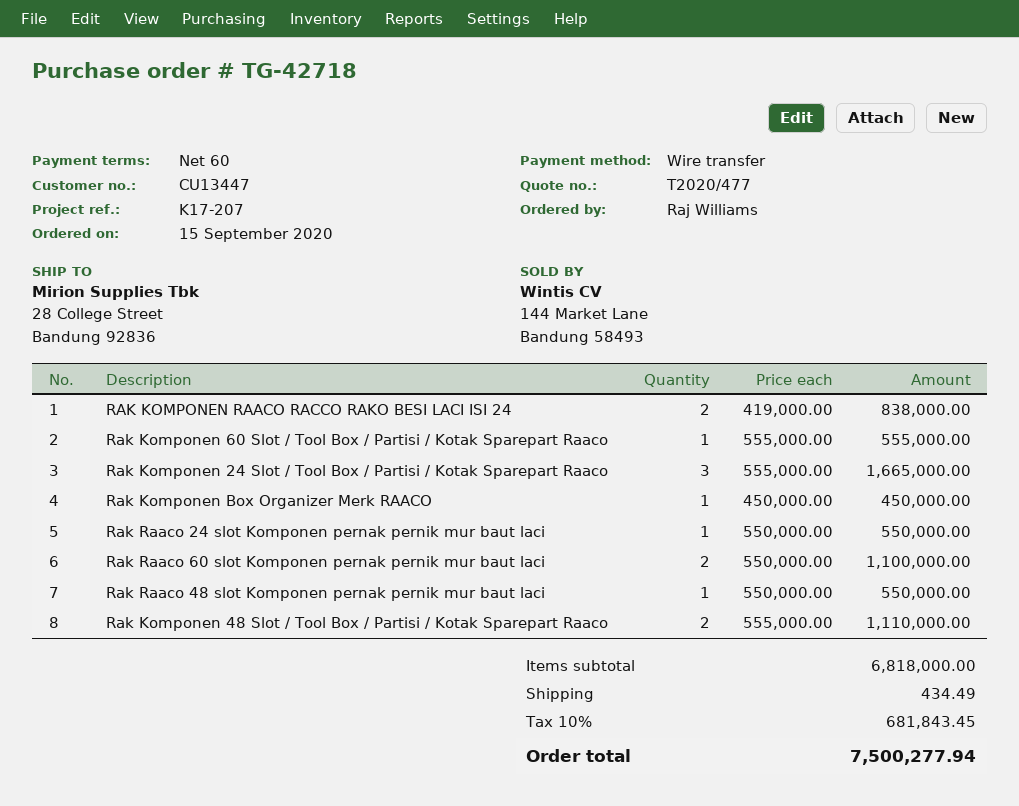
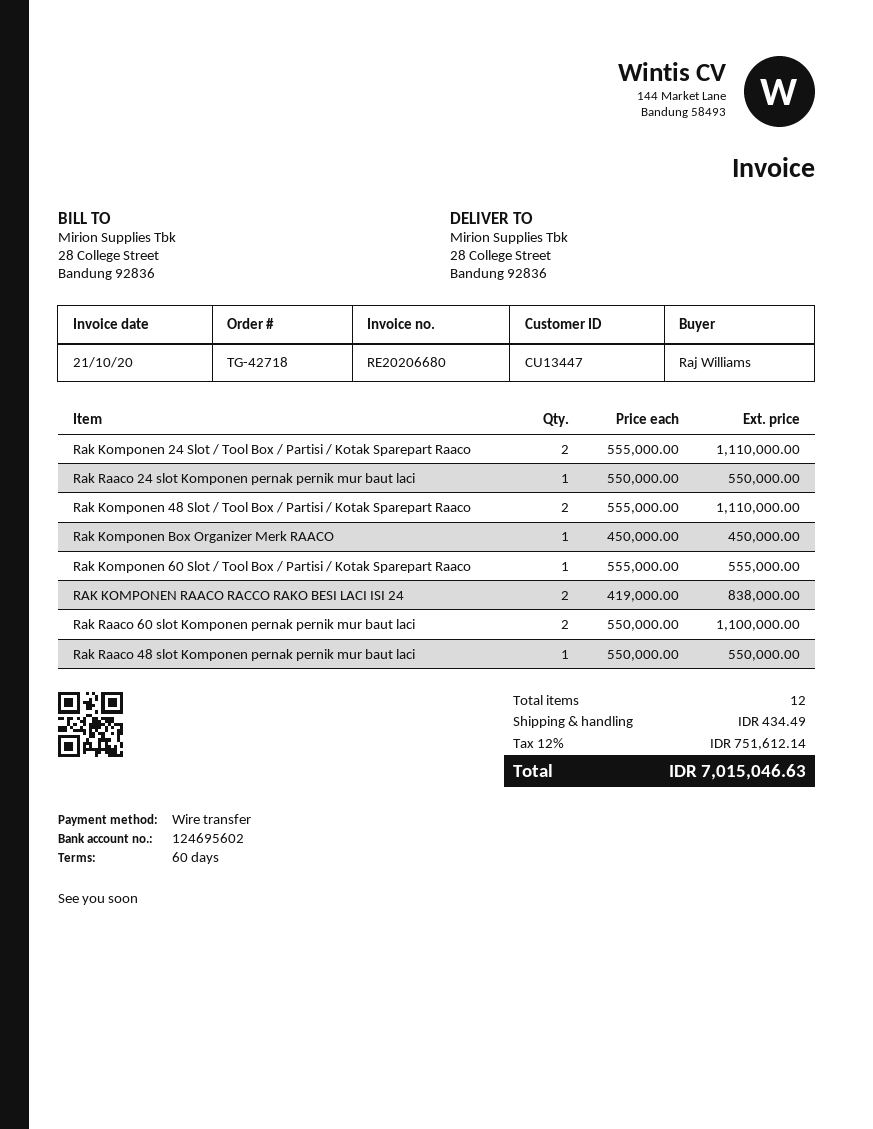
Rak Komponen 24 Slot / Tool Box / Partisi / Kotak Sparepart Raaco: 3 x 555000.00 = 1665000.00 -> 2 x 555000.00 = 1110000.00
tax: 10% = 681843.45 -> 12% = 751612.14
total: 7500277.94 -> 7015046.63

